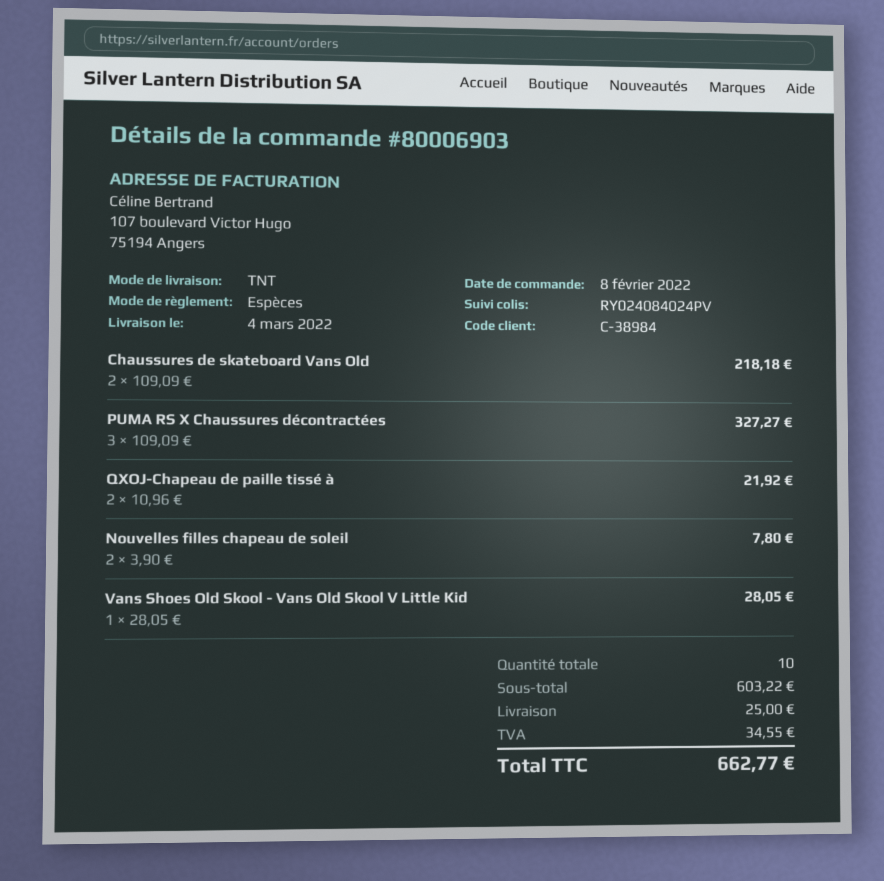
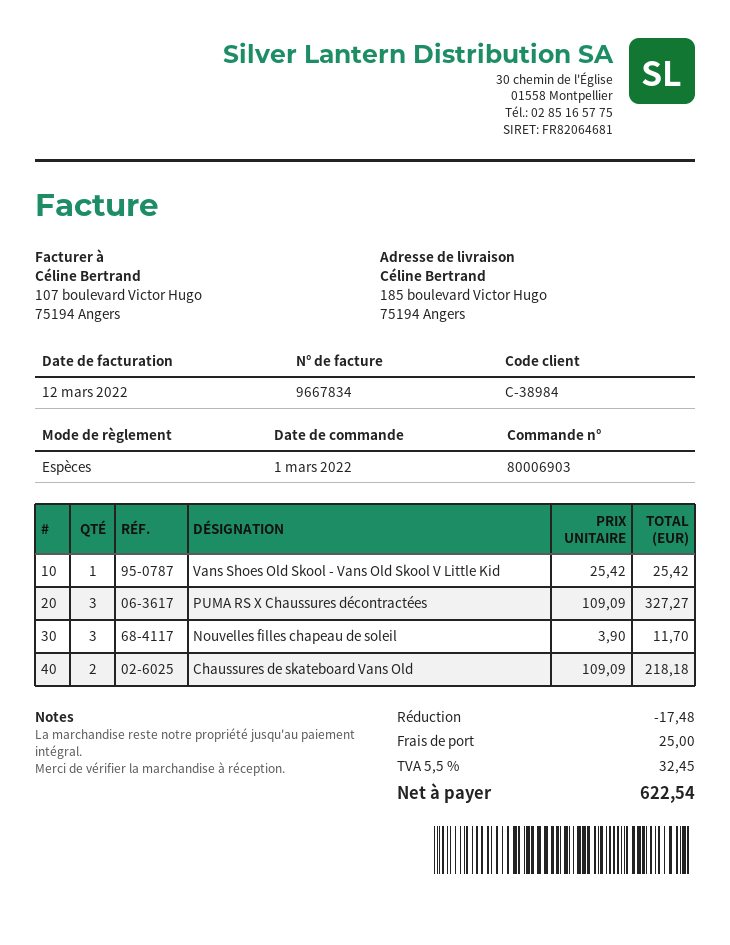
order date: 2022-02-08 -> 2022-03-01
QXOJ-Chapeau de paille tissé à: 2 x 10.96 = 21.92 -> none
Nouvelles filles chapeau de soleil: 2 x 3.90 = 7.80 -> 3 x 3.90 = 11.70
Vans Shoes Old Skool - Vans Old Skool V Little Kid: 1 x 28.05 = 28.05 -> 1 x 25.42 = 25.42
discount: none -> 17.48
tax: 34.55 -> 32.45
total: 662.77 -> 622.54

